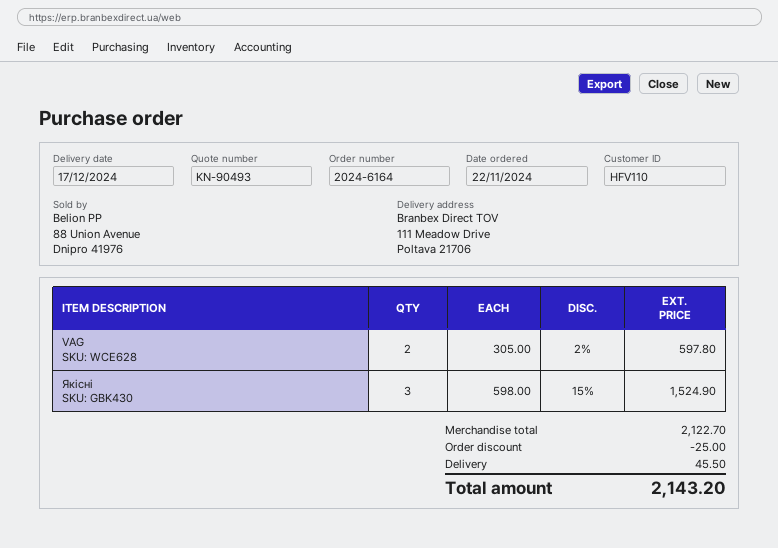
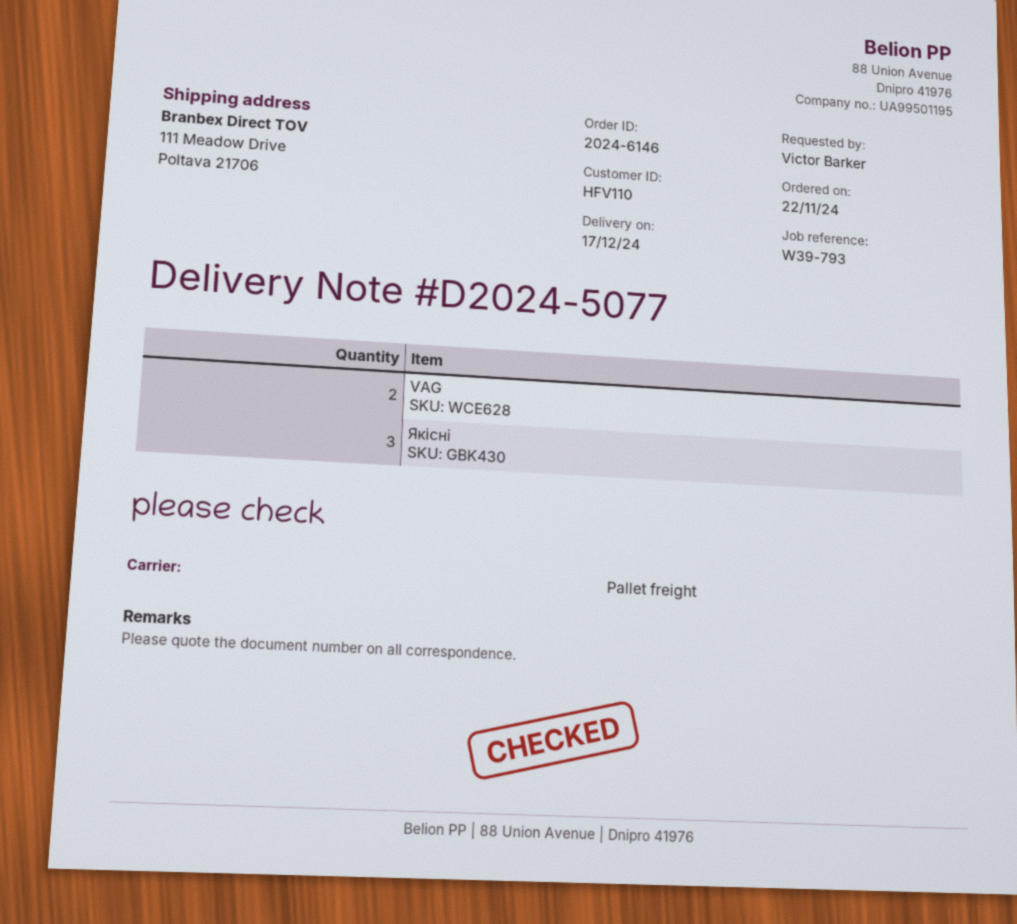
order number: 2024-6164 -> 2024-6146

